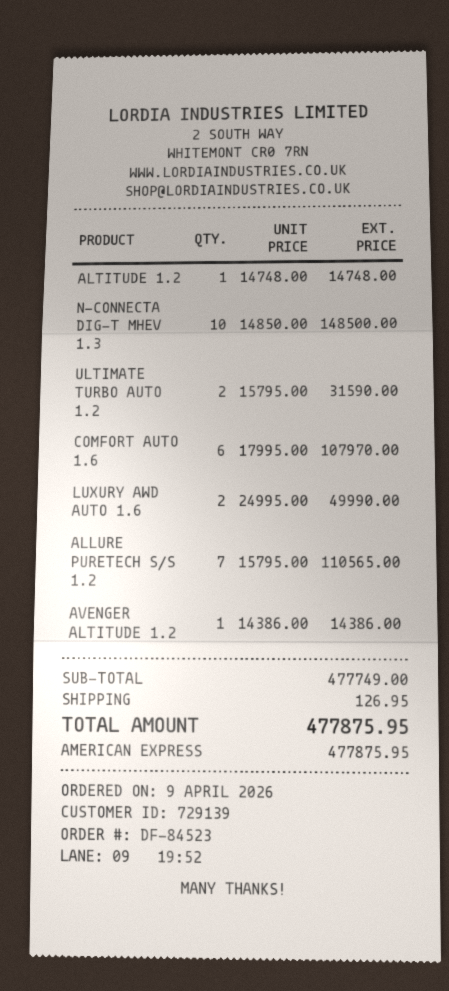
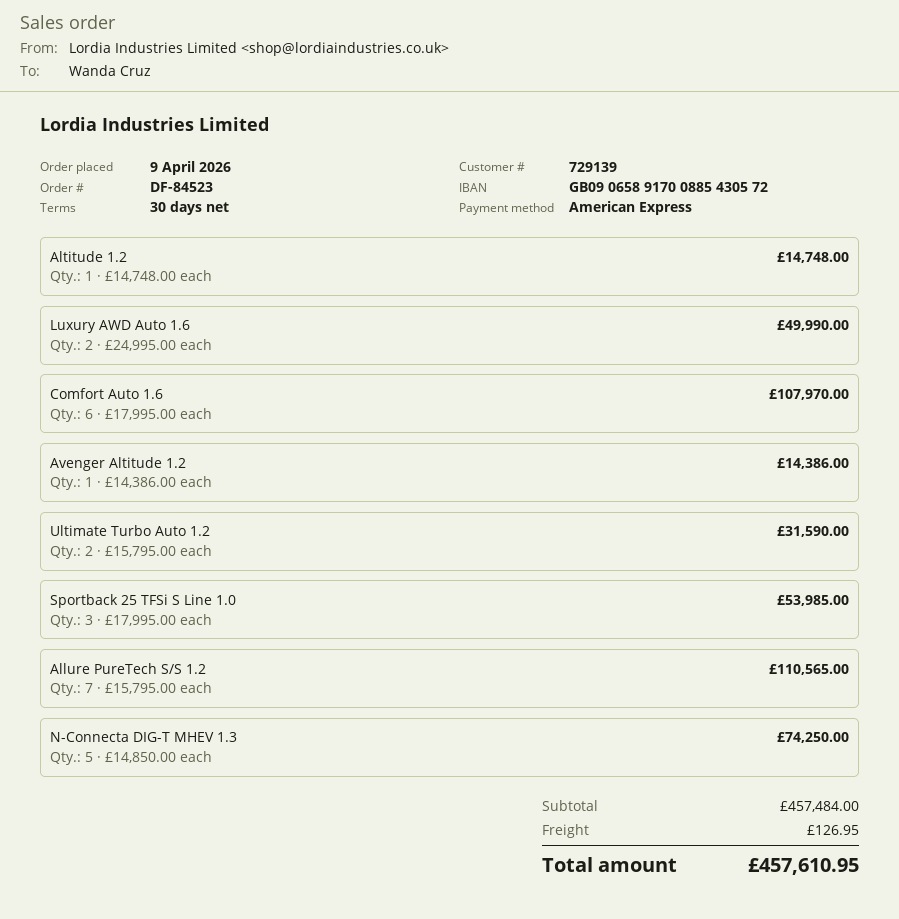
N-CONNECTA DIG-T MHEV 1.3: 10 x 14850.00 = 148500.00 -> 5 x 14850.00 = 74250.00
Sportback 25 TFSi S Line 1.0: none -> 3 x 17995.00 = 53985.00
subtotal: 477749.00 -> 457484.00
total: 477875.95 -> 457610.95

